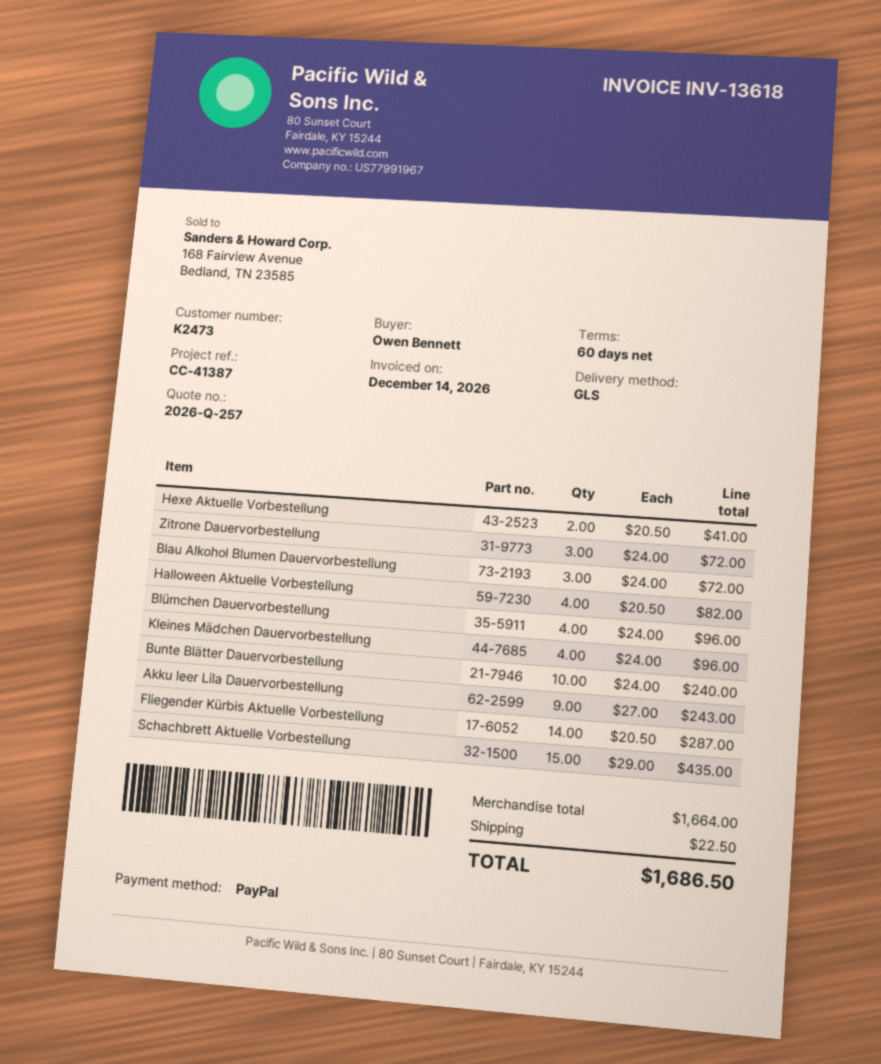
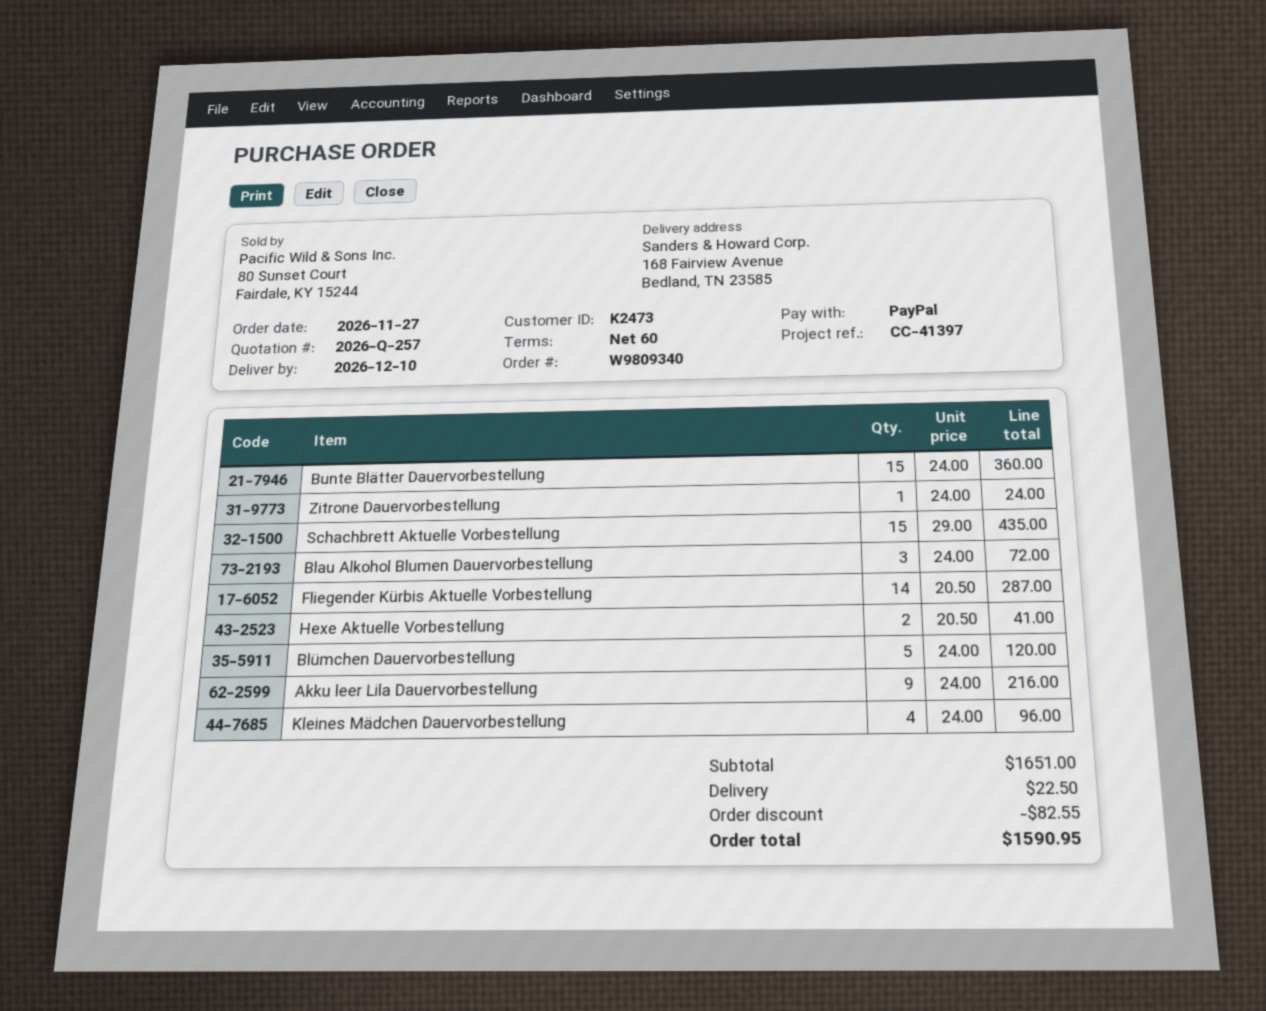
reference: CC-41387 -> CC-41397
Zitrone Dauervorbestellung: 3 x 24.00 = 72.00 -> 1 x 24.00 = 24.00
Halloween Aktuelle Vorbestellung: 4 x 20.50 = 82.00 -> none
Blümchen Dauervorbestellung: 4 x 24.00 = 96.00 -> 5 x 24.00 = 120.00
Bunte Blätter Dauervorbestellung: 10 x 24.00 = 240.00 -> 15 x 24.00 = 360.00
Akku leer Lila Dauervorbestellung: 9 x 27.00 = 243.00 -> 9 x 24.00 = 216.00
subtotal: 1664.00 -> 1651.00
discount: none -> 82.55
total: 1686.50 -> 1590.95

